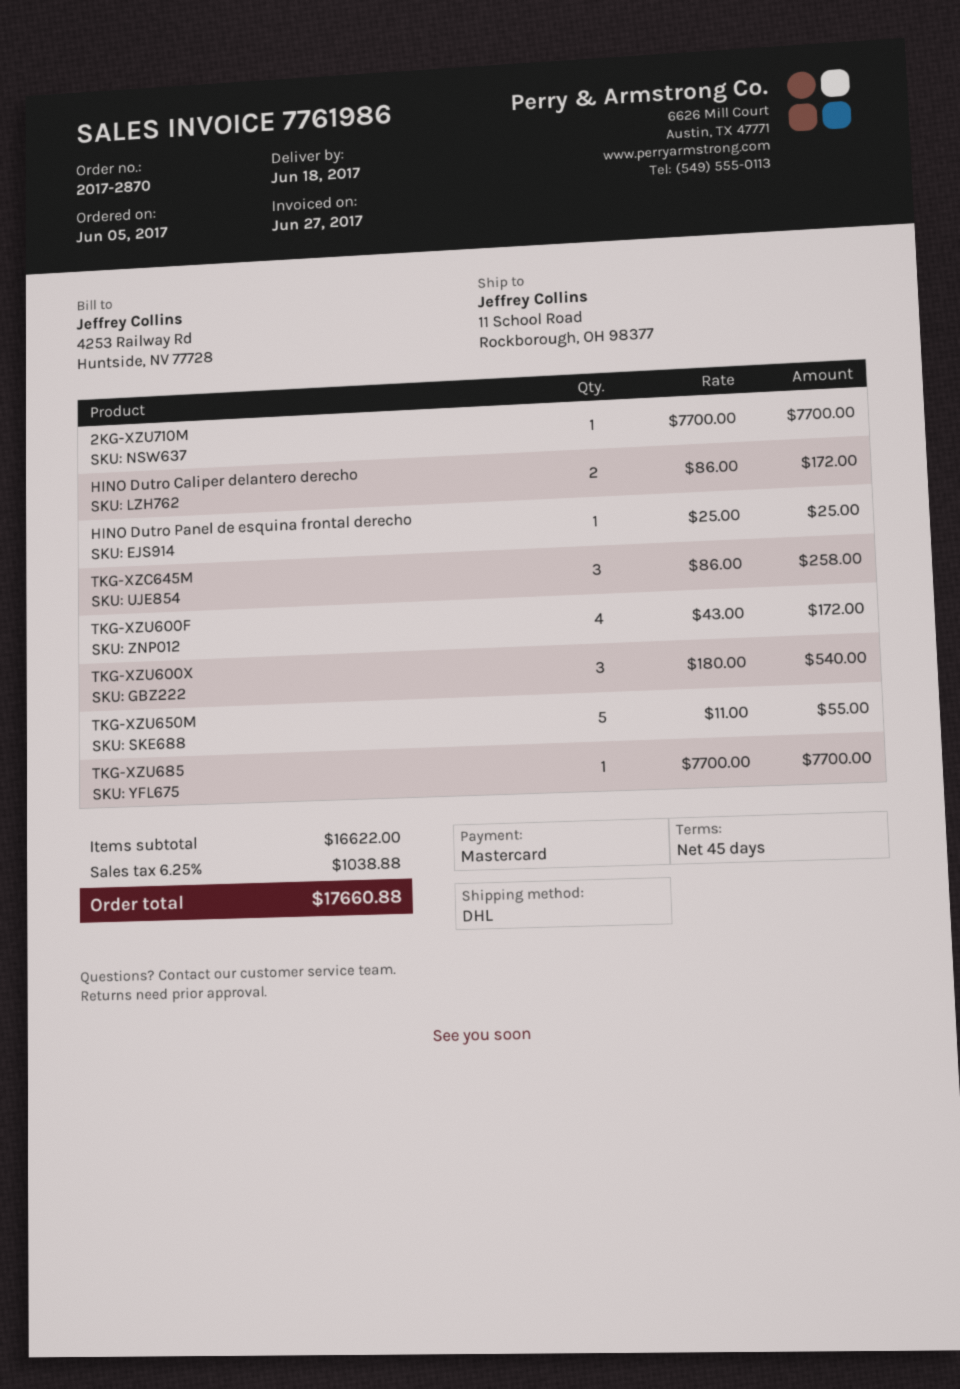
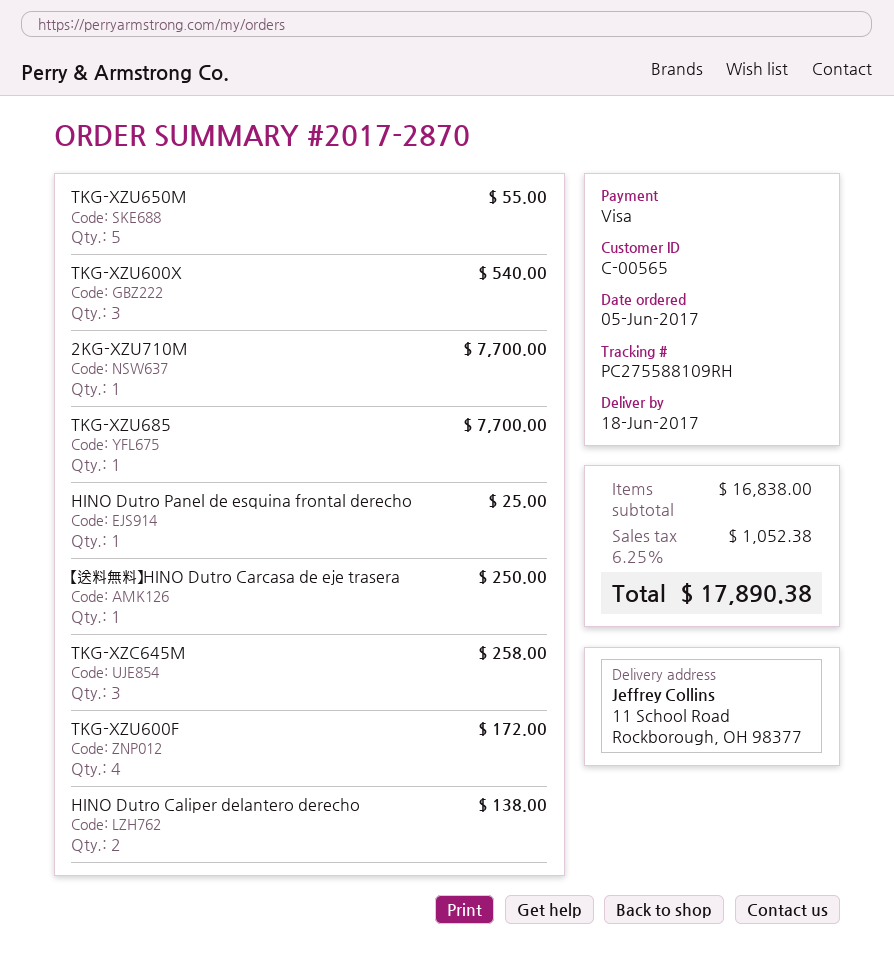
payment method: Mastercard -> Visa
HINO Dutro Caliper delantero derecho: 2 for 172.00 -> 2 for 138.00
【送料無料】HINO Dutro Carcasa de eje trasera: none -> 1 for 250.00
subtotal: 16622.00 -> 16838.00
tax: 6.25% = 1038.88 -> 6.25% = 1052.38
total: 17660.88 -> 17890.38

